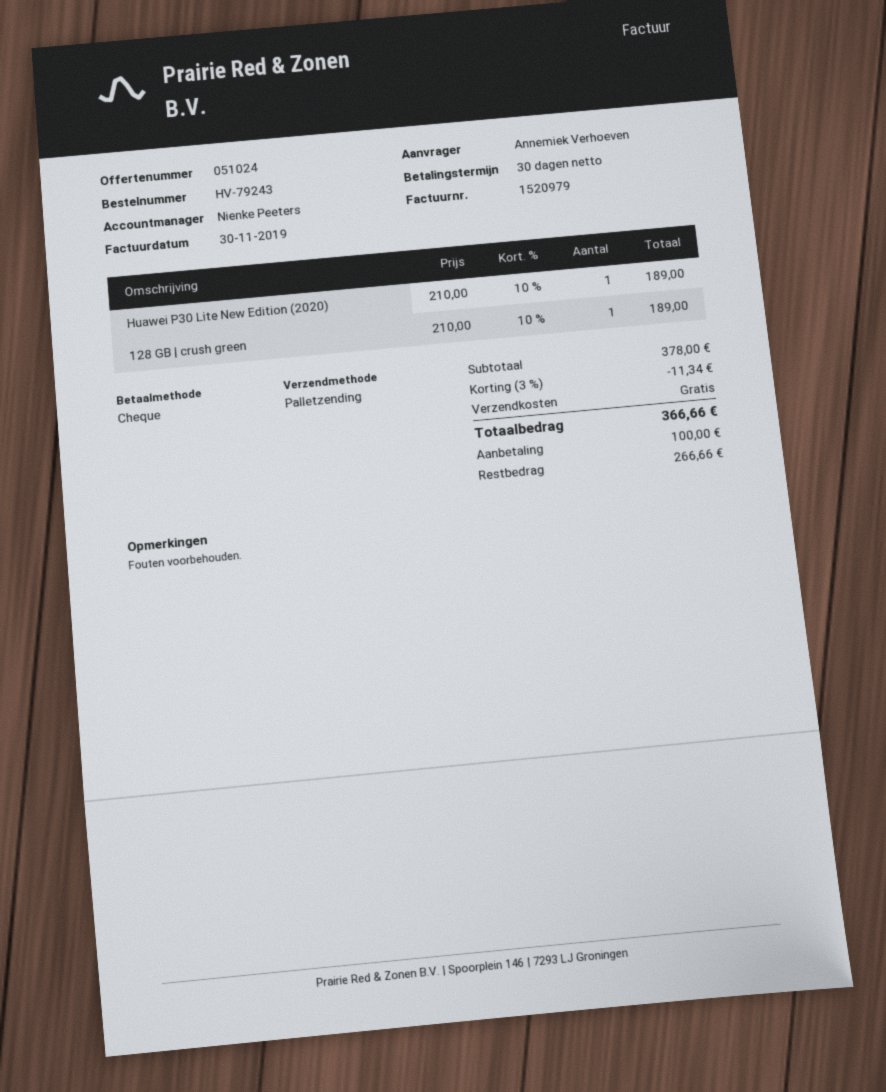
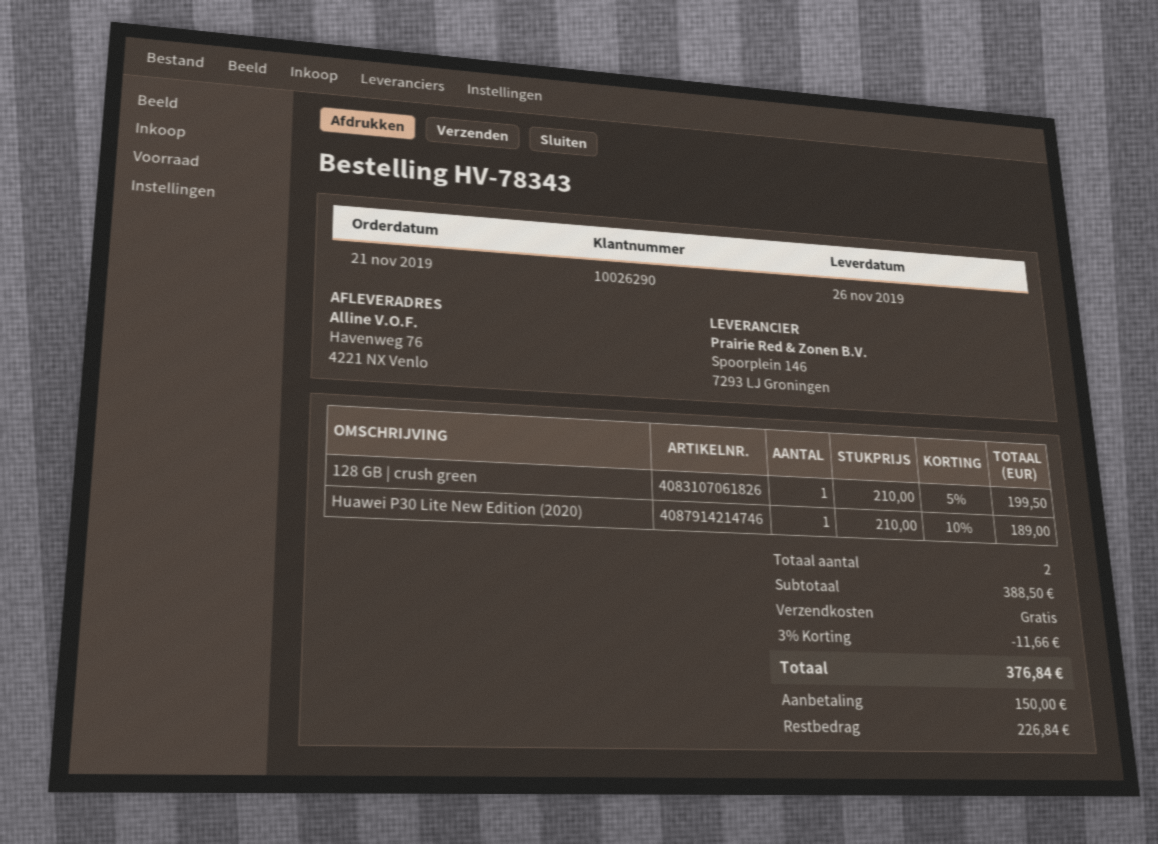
order number: HV-79243 -> HV-78343
128 GB | crush green: 1 x 210.00 - 10% = 189.00 -> 1 x 210.00 - 5% = 199.50
subtotal: 378.00 -> 388.50
discount: 3% = 11.34 -> 3% = 11.66
total: 366.66 -> 376.84
deposit: 100.00 -> 150.00
balance: 266.66 -> 226.84

